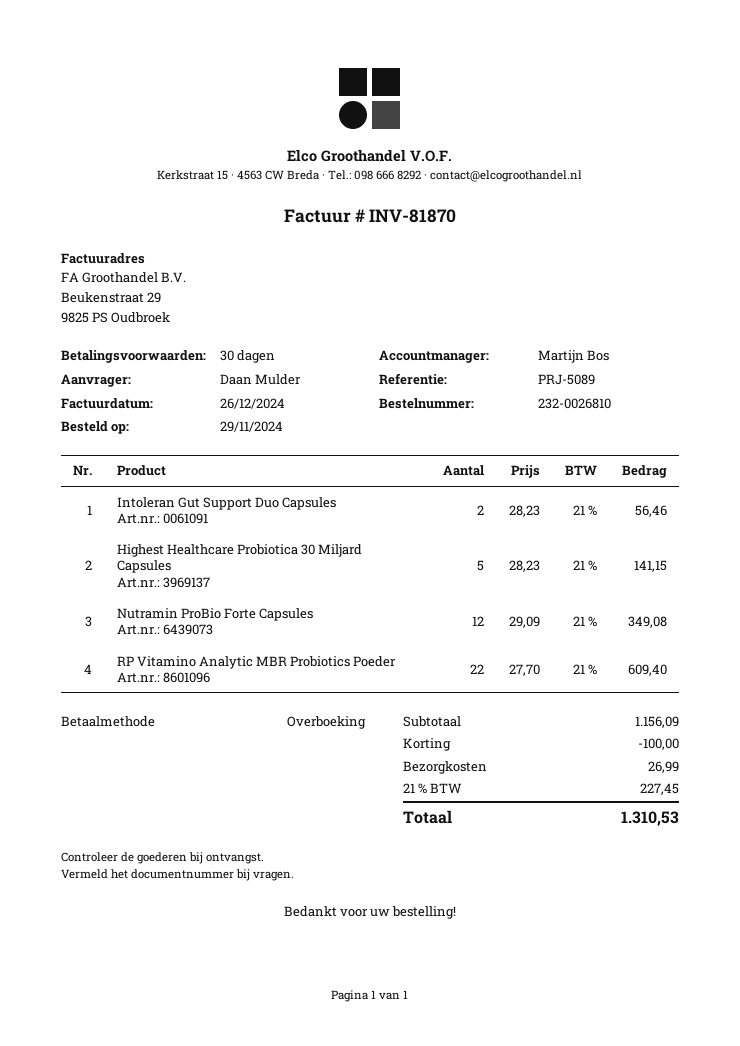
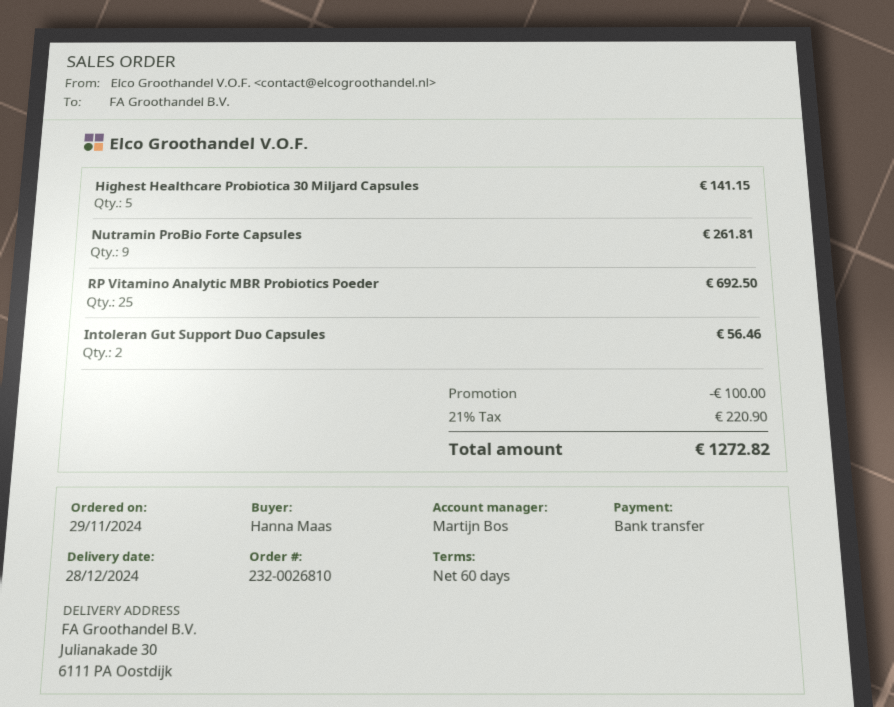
payment terms: 30 days -> 60 days
ordered by: Daan Mulder -> Hanna Maas
Nutramin ProBio Forte Capsules: 12 for 349.08 -> 9 for 261.81
RP Vitamino Analytic MBR Probiotics Poeder: 22 for 609.40 -> 25 for 692.50
shipping: 26.99 -> none
tax: 21% = 227.45 -> 21% = 220.90
total: 1310.53 -> 1272.82

